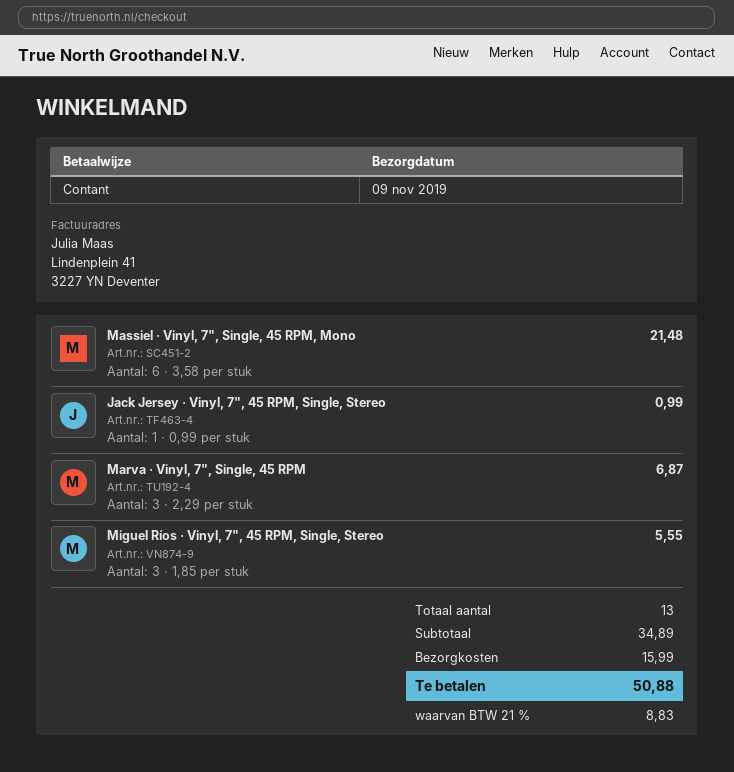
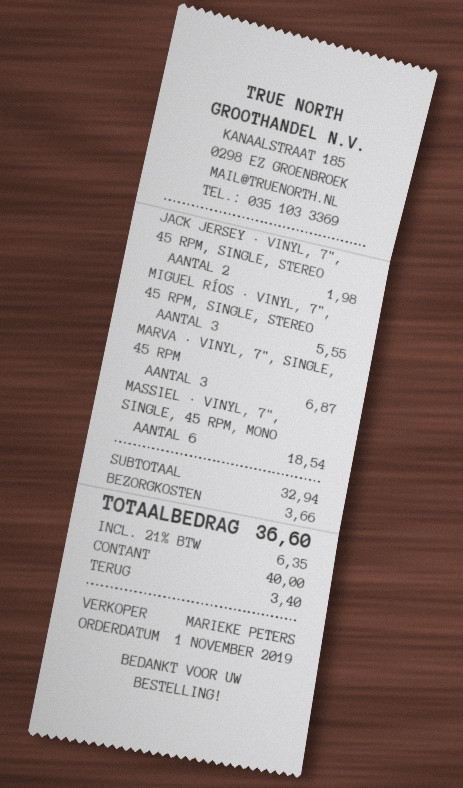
Massiel · Vinyl, 7", Single, 45 RPM, Mono: 6 for 21.48 -> 6 for 18.54
Jack Jersey · Vinyl, 7", 45 RPM, Single, Stereo: 1 for 0.99 -> 2 for 1.98
subtotal: 34.89 -> 32.94
shipping: 15.99 -> 3.66
tax: 21% = 8.83 -> 21% = 6.35
total: 50.88 -> 36.60

